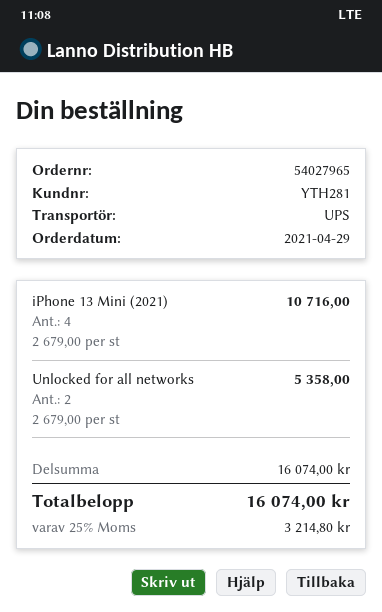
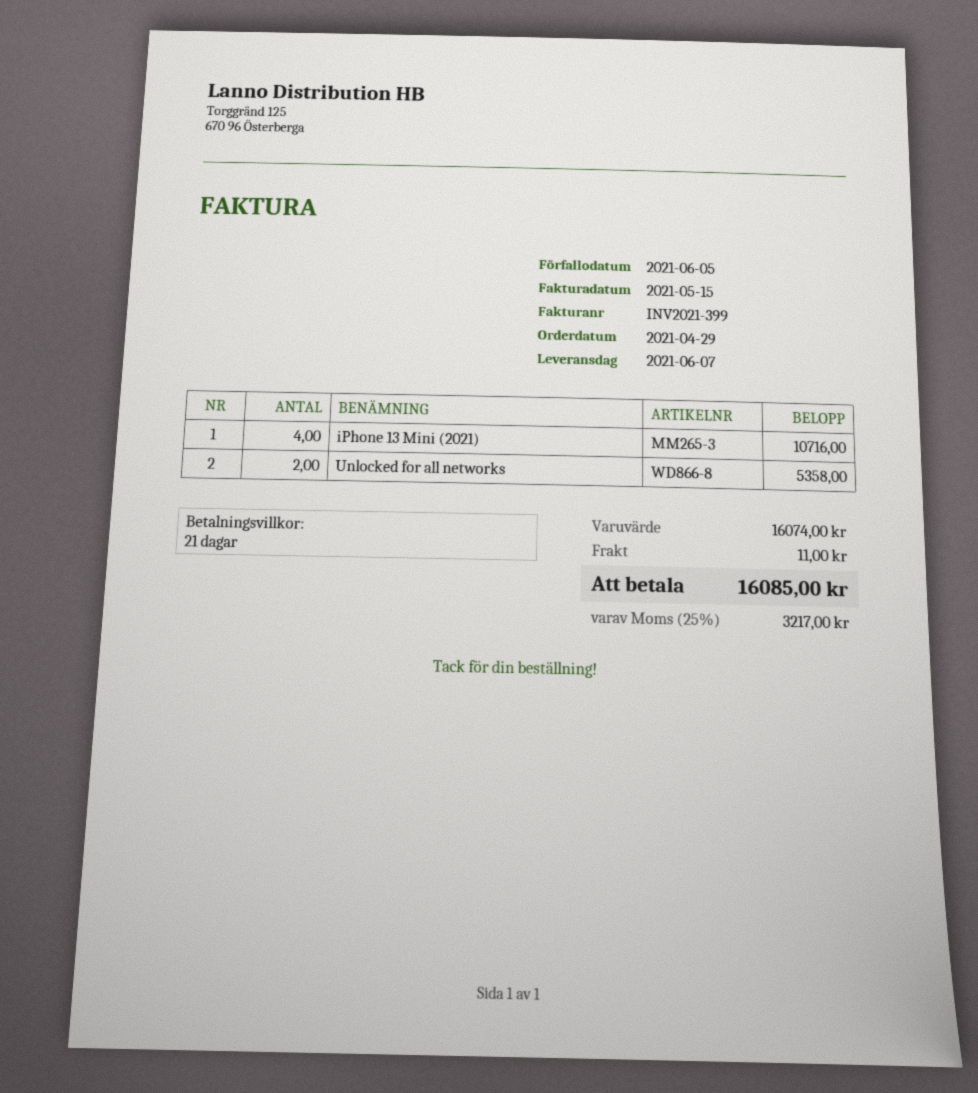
shipping: none -> 11.00
tax: 25% = 3214.80 -> 25% = 3217.00
total: 16074.00 -> 16085.00

